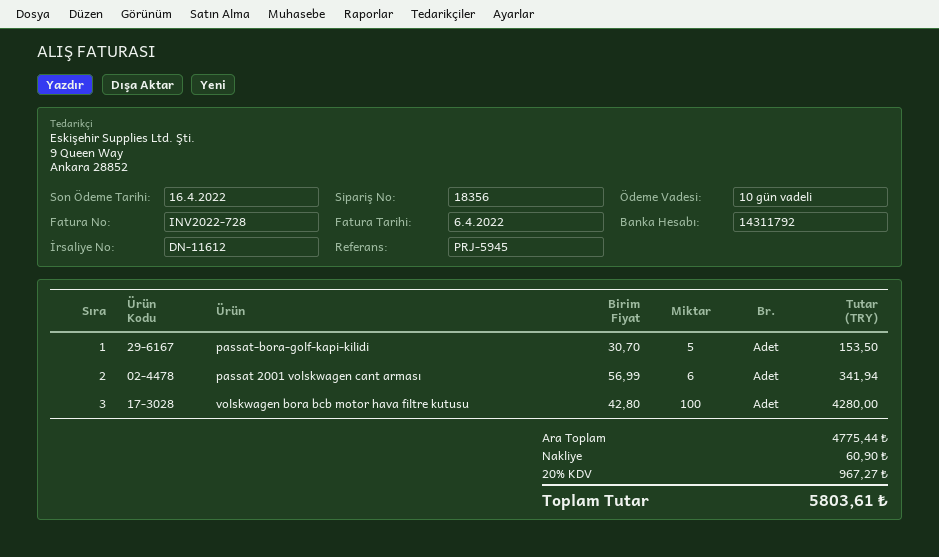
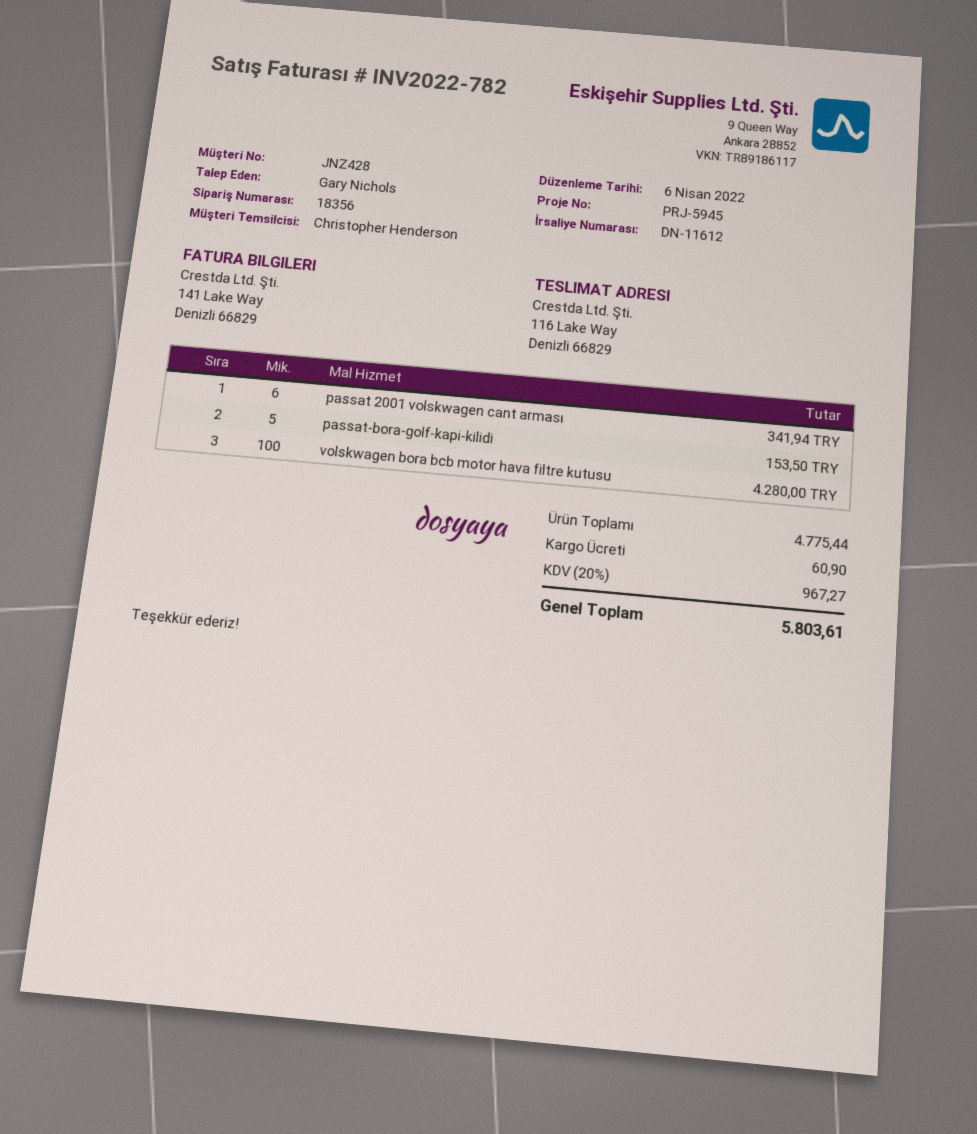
invoice number: INV2022-728 -> INV2022-782

